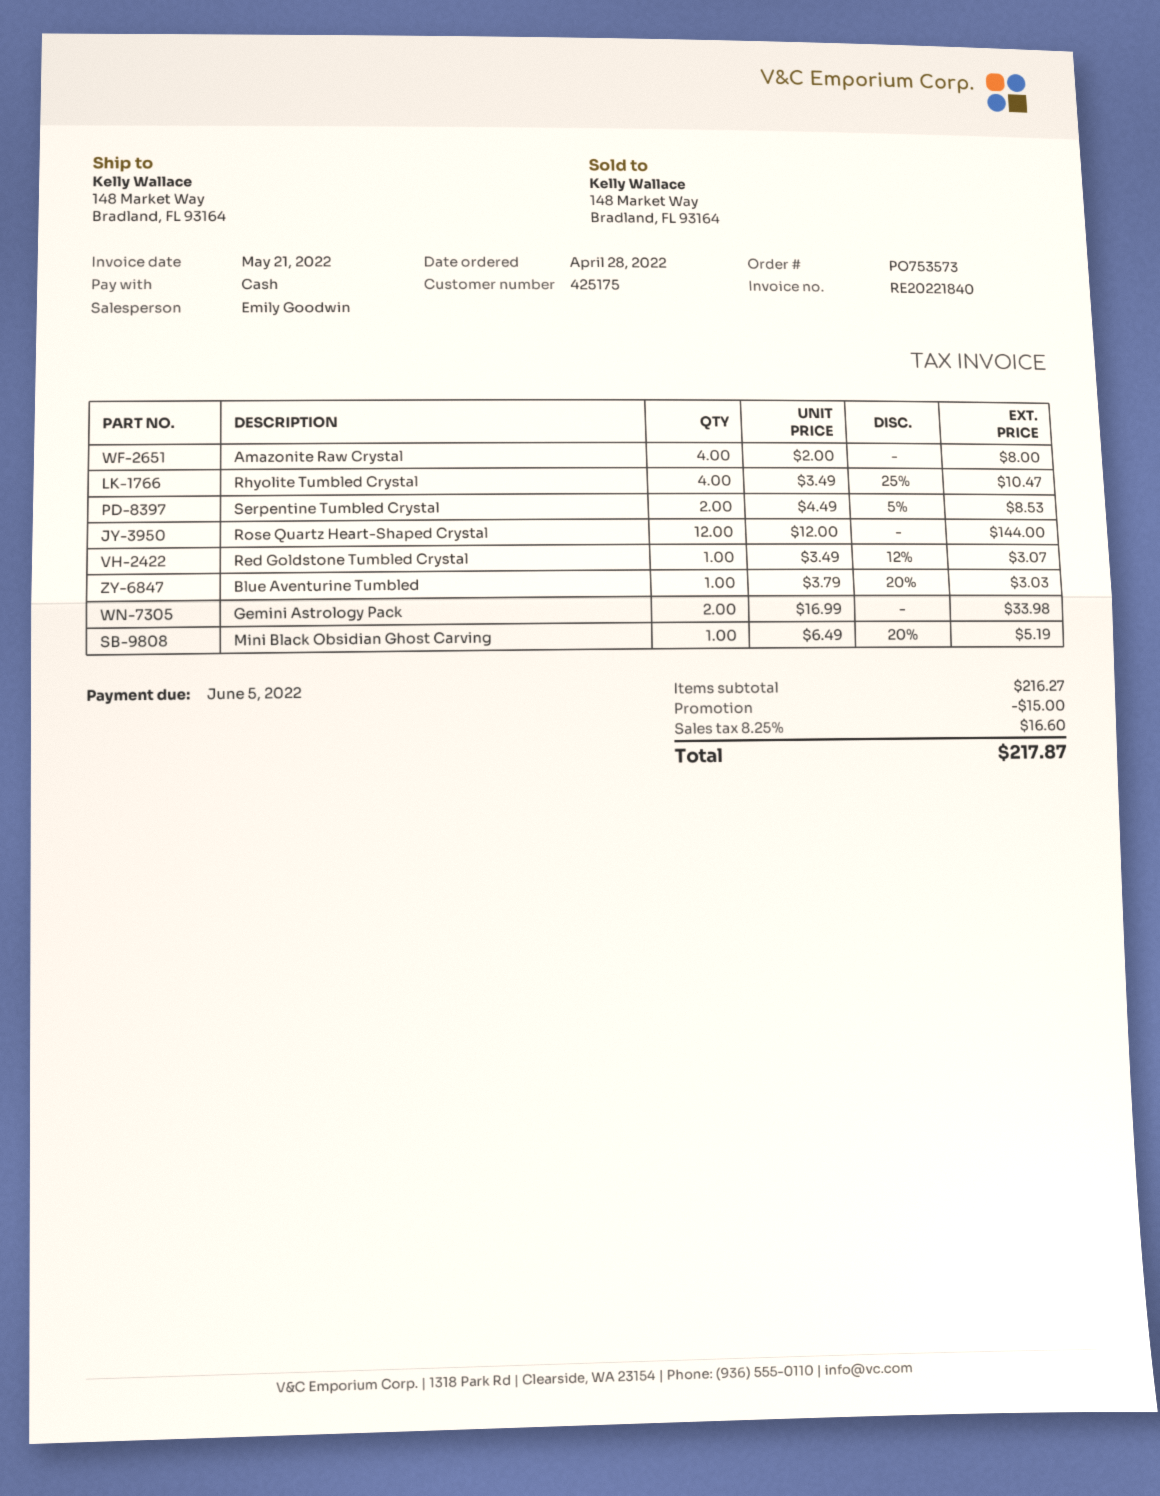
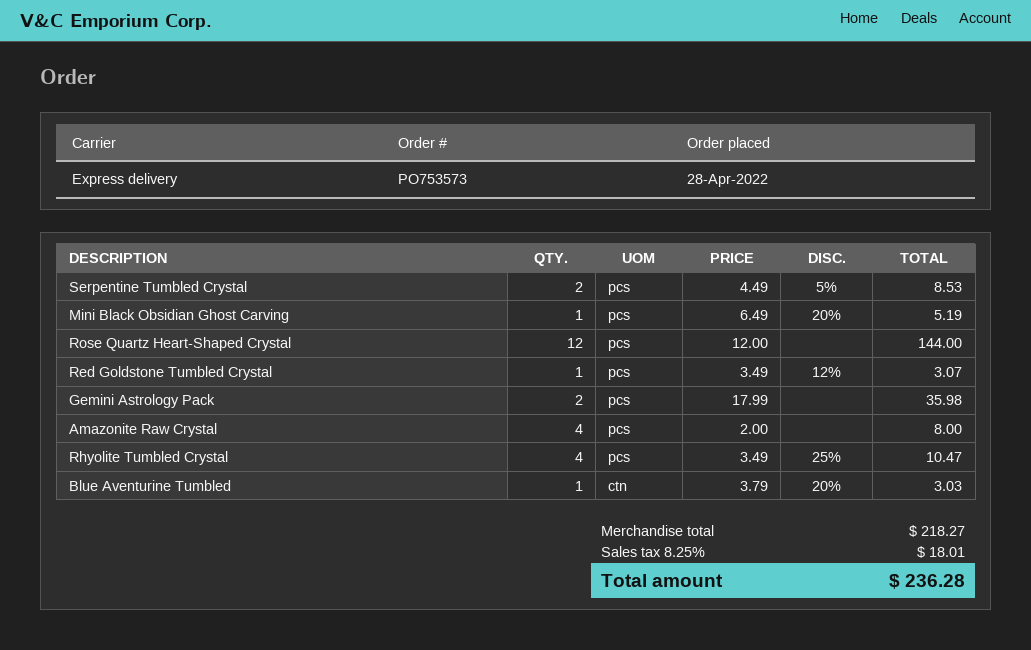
Gemini Astrology Pack: 2 x 16.99 = 33.98 -> 2 x 17.99 = 35.98
subtotal: 216.27 -> 218.27
discount: 15.00 -> none
tax: 8.25% = 16.60 -> 8.25% = 18.01
total: 217.87 -> 236.28

